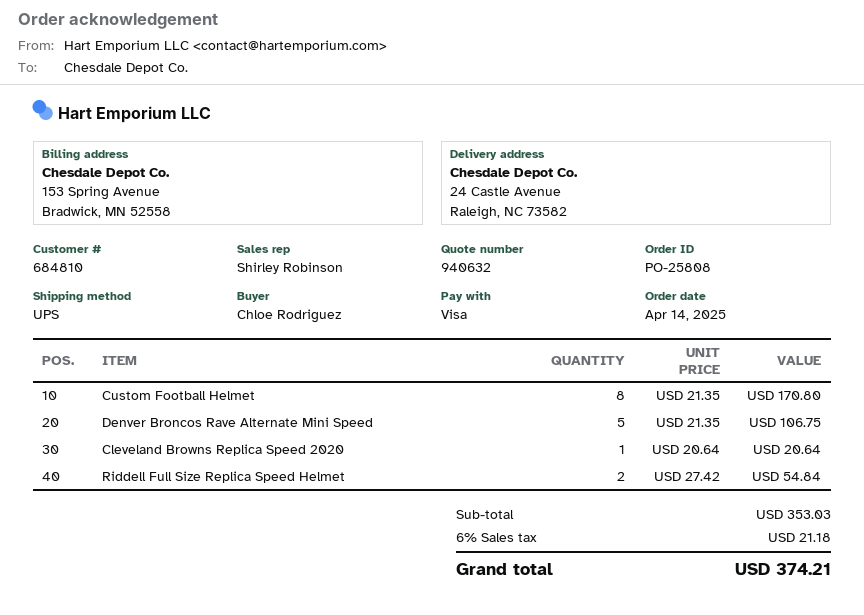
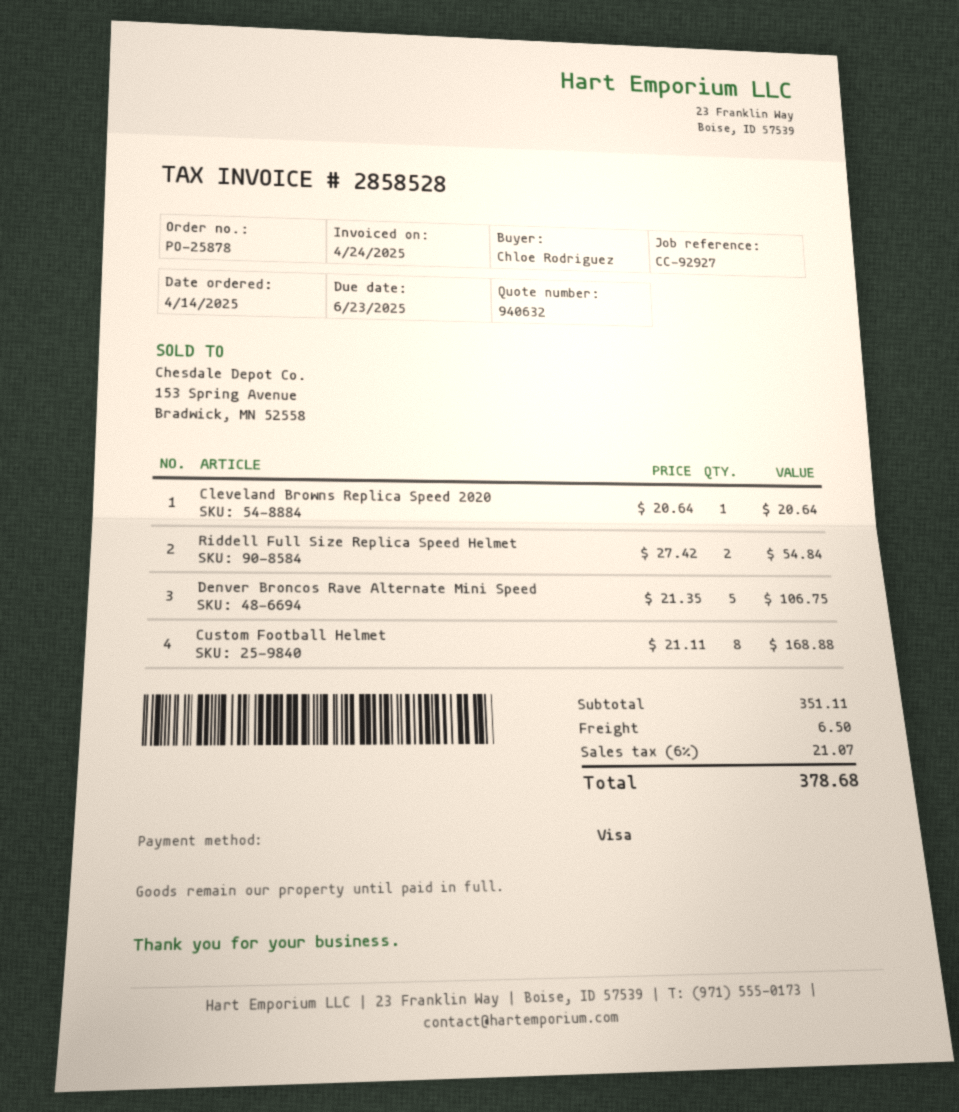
order number: PO-25808 -> PO-25878
Custom Football Helmet: 8 x 21.35 = 170.80 -> 8 x 21.11 = 168.88
subtotal: 353.03 -> 351.11
shipping: none -> 6.50
tax: 6% = 21.18 -> 6% = 21.07
total: 374.21 -> 378.68

